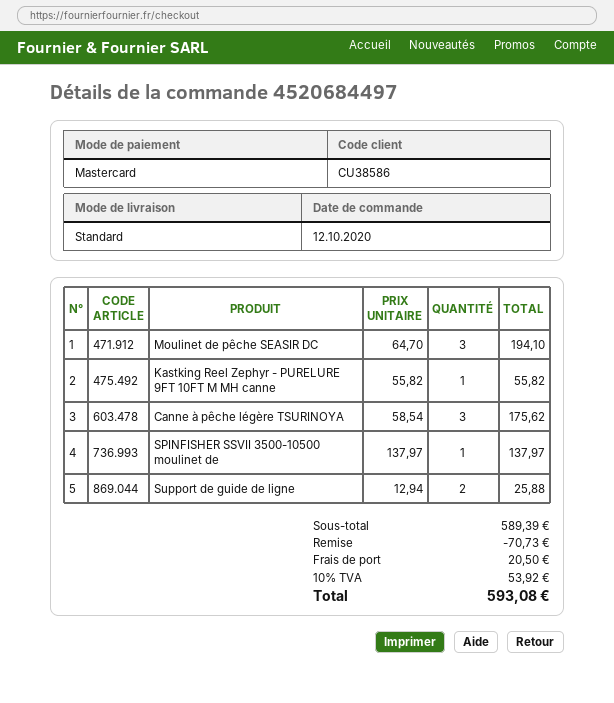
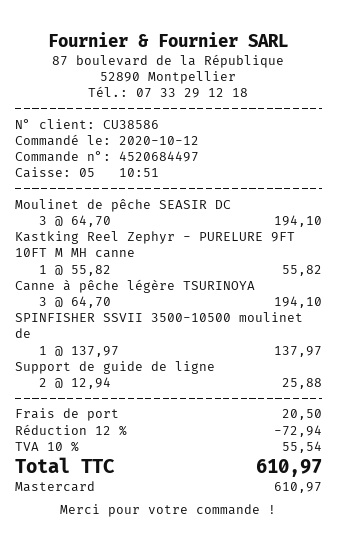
Canne à pêche légère TSURINOYA: 3 x 58.54 = 175.62 -> 3 x 64.70 = 194.10
discount: 70.73 -> 72.94
tax: 10% = 53.92 -> 10% = 55.54
total: 593.08 -> 610.97

